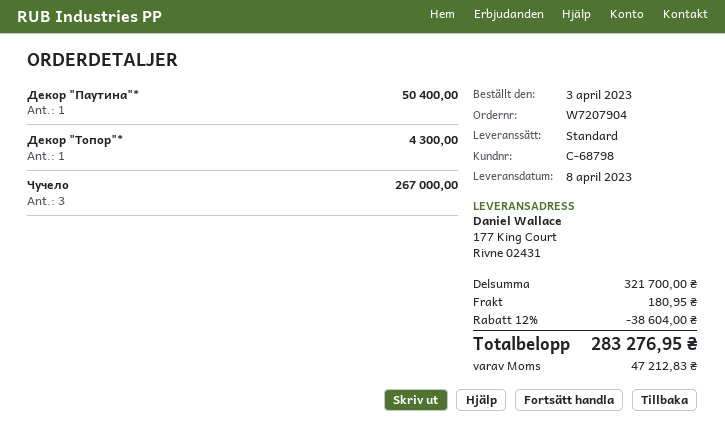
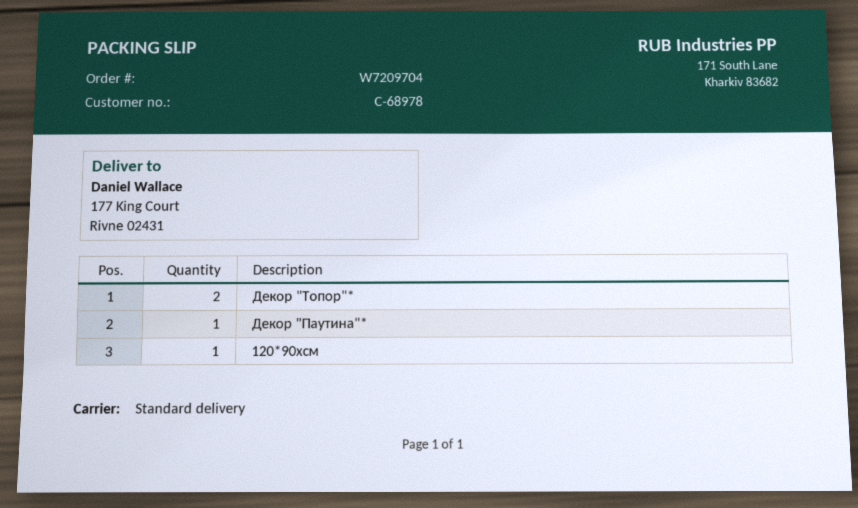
order number: W7207904 -> W7209704
customer number: C-68798 -> C-68978
Декор "Топор"*: 1 -> 2
Чучело: 3 -> none
120*90xсм: none -> 1

